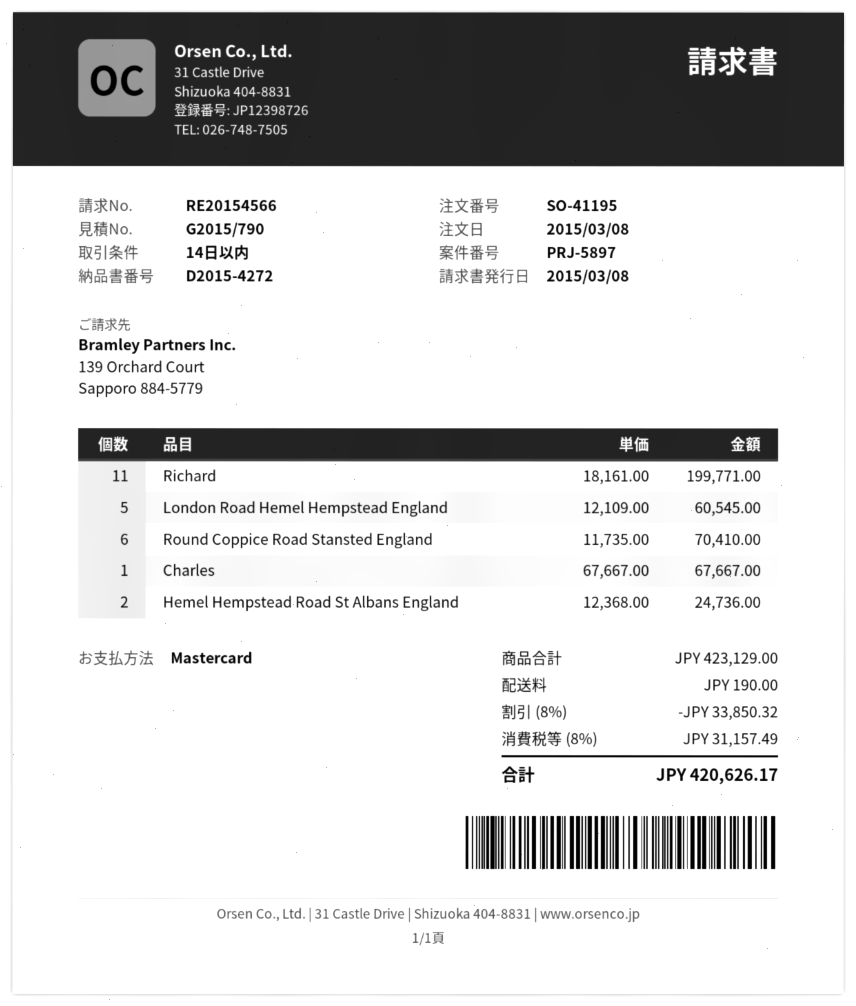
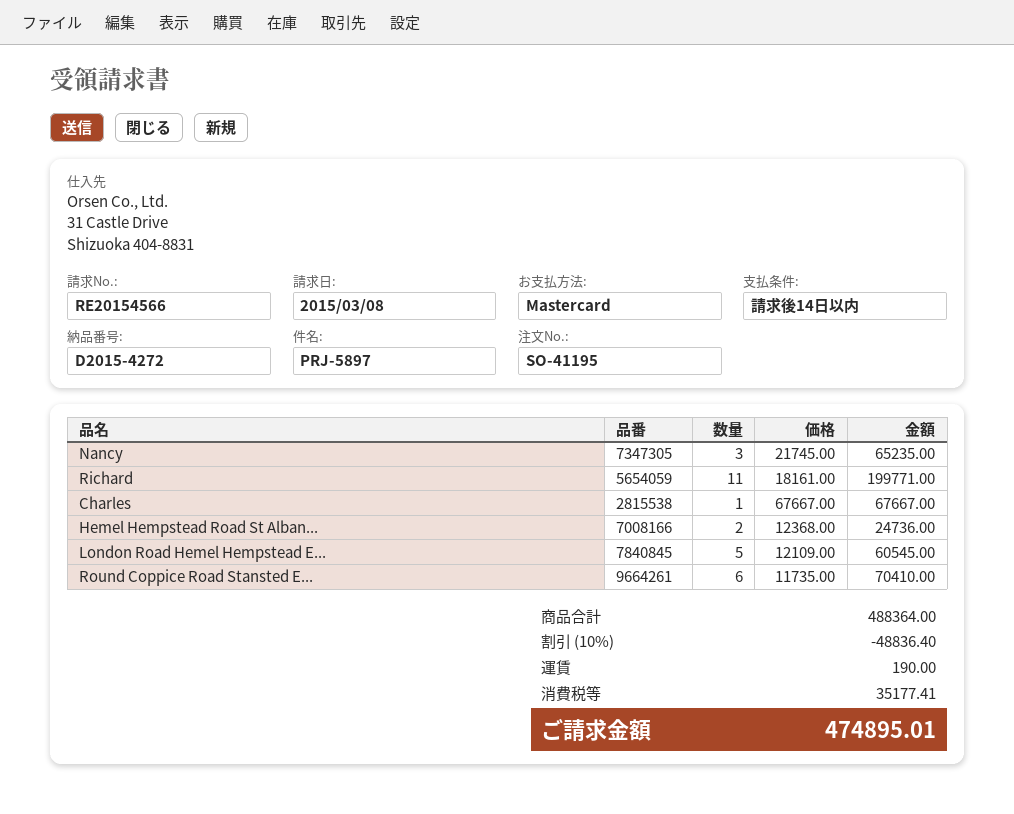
Nancy: none -> 3 x 21745.00 = 65235.00
subtotal: 423129.00 -> 488364.00
discount: 8% = 33850.32 -> 10% = 48836.40
tax: 31157.49 -> 35177.41
total: 420626.17 -> 474895.01

